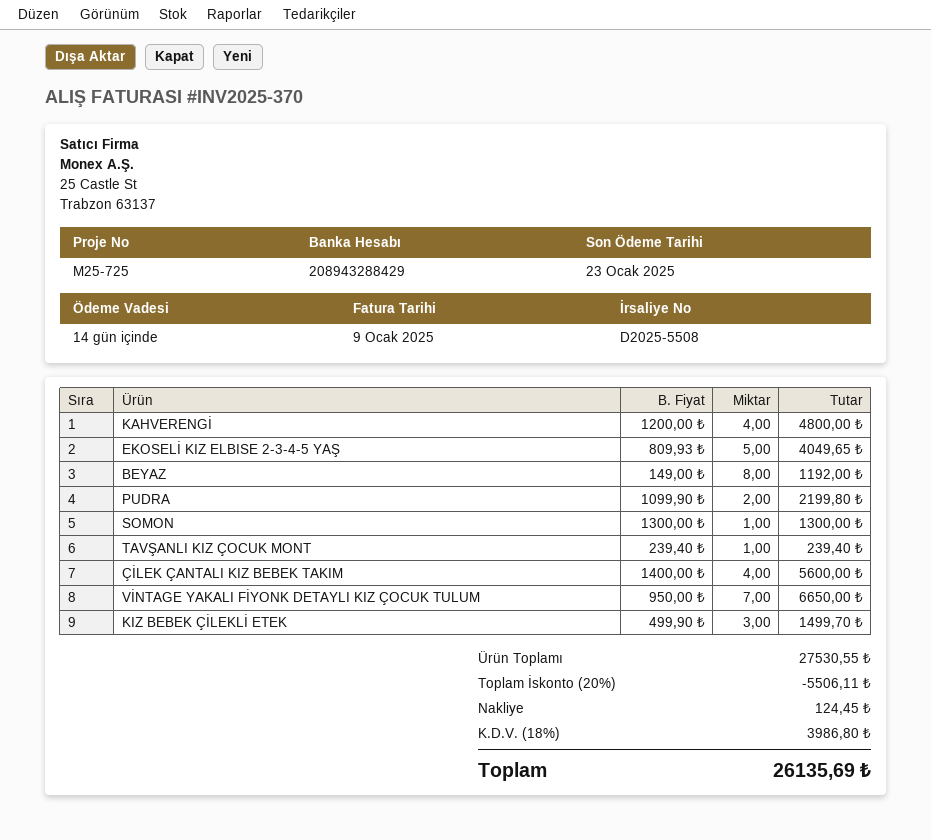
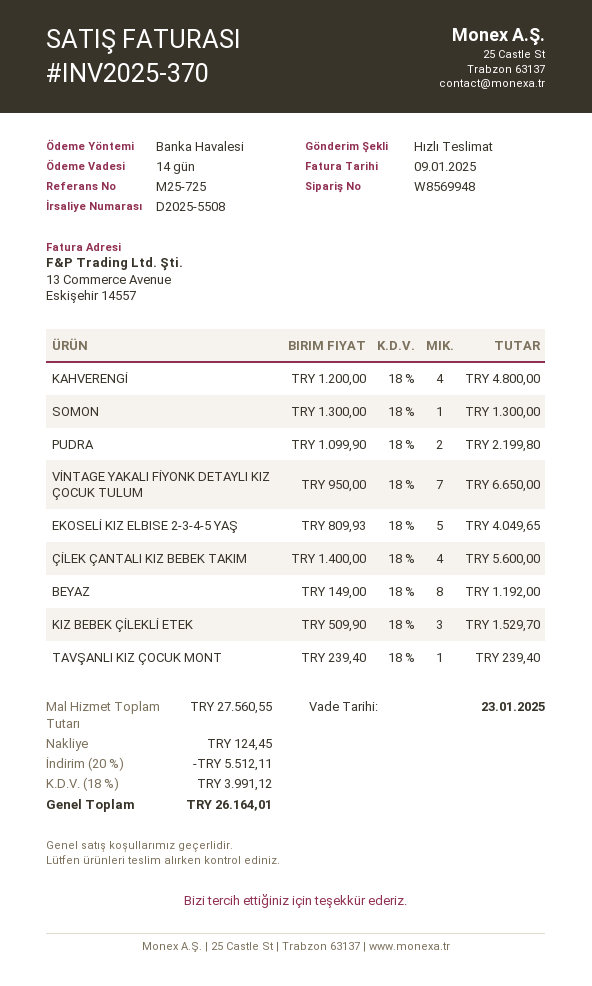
KIZ BEBEK ÇİLEKLİ ETEK: 3 x 499.90 = 1499.70 -> 3 x 509.90 = 1529.70
subtotal: 27530.55 -> 27560.55
discount: 20% = 5506.11 -> 20% = 5512.11
tax: 18% = 3986.80 -> 18% = 3991.12
total: 26135.69 -> 26164.01

